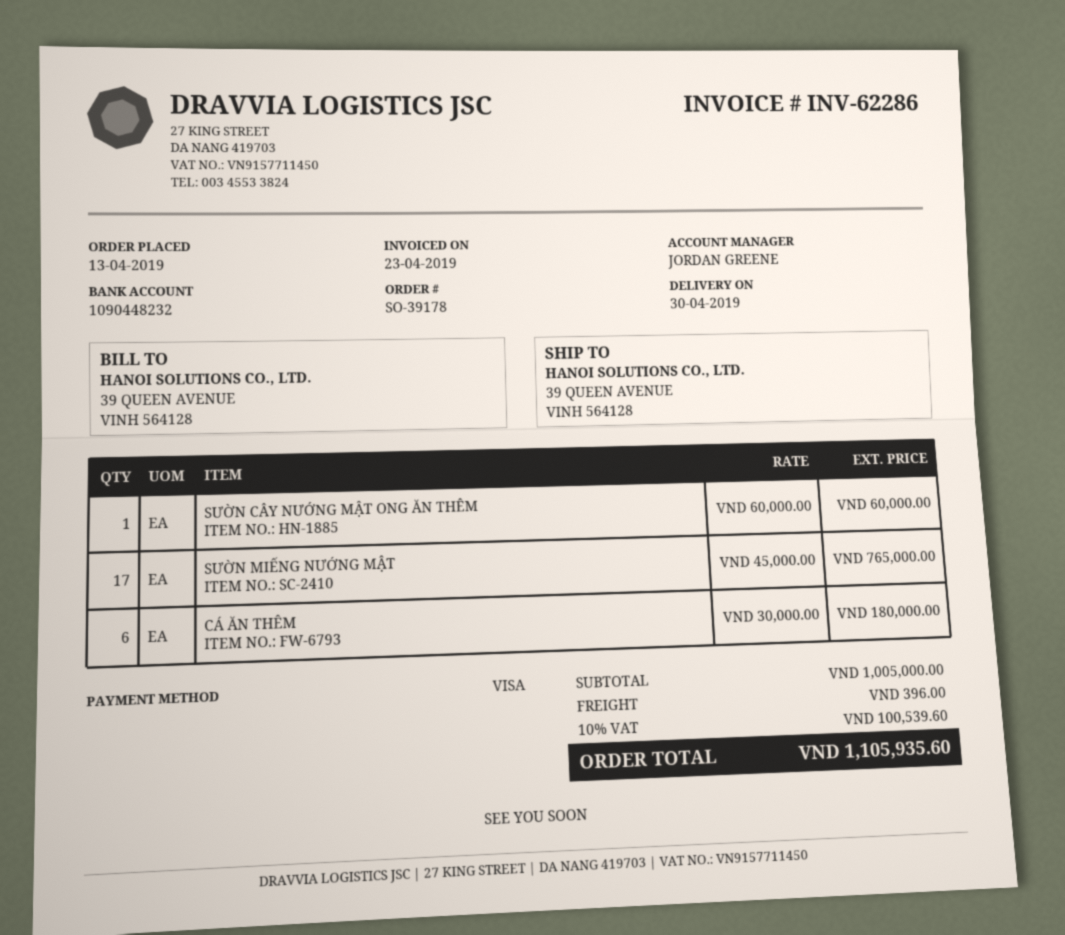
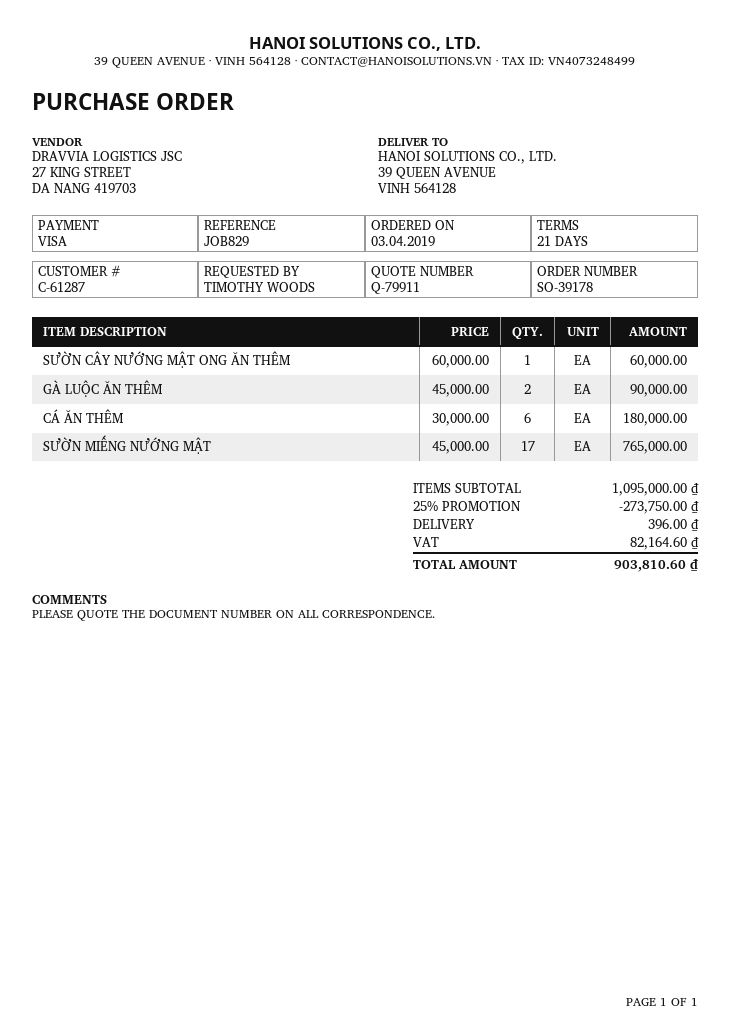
order date: 2019-04-13 -> 2019-04-03
GÀ LUỘC ĂN THÊM: none -> 2 x 45000.00 = 90000.00
subtotal: 1005000.00 -> 1095000.00
discount: none -> 25% = 273750.00
tax: 100539.60 -> 82164.60
total: 1105935.60 -> 903810.60

